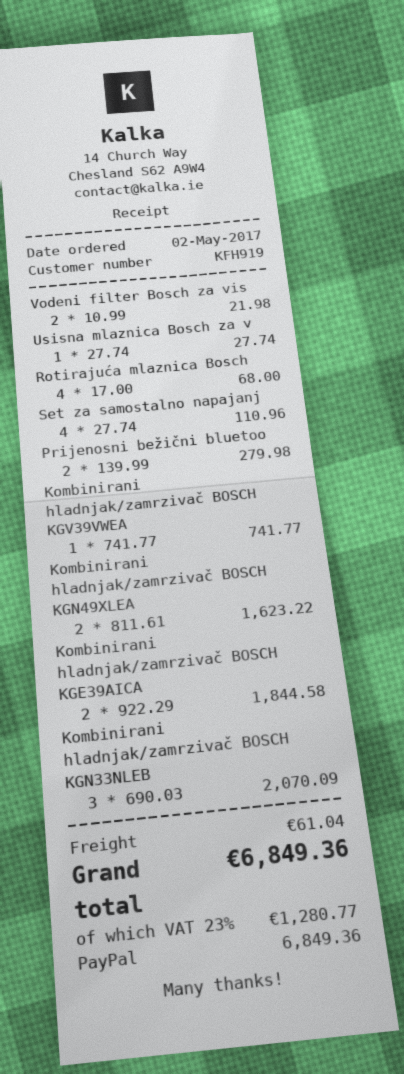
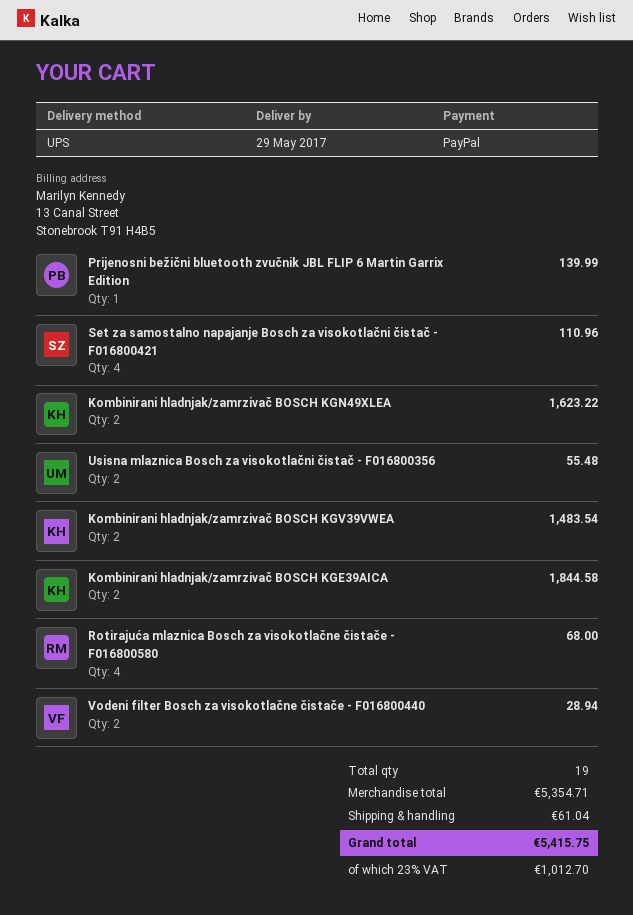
Vodeni filter Bosch za vis: 2 for 21.98 -> 2 for 28.94
Usisna mlaznica Bosch za v: 1 for 27.74 -> 2 for 55.48
Prijenosni bežični bluetoo: 2 for 279.98 -> 1 for 139.99
Kombinirani hladnjak/zamrzivač BOSCH KGV39VWEA: 1 for 741.77 -> 2 for 1483.54
Kombinirani hladnjak/zamrzivač BOSCH KGN33NLEB: 3 for 2070.09 -> none
tax: 23% = 1280.77 -> 23% = 1012.70
total: 6849.36 -> 5415.75

